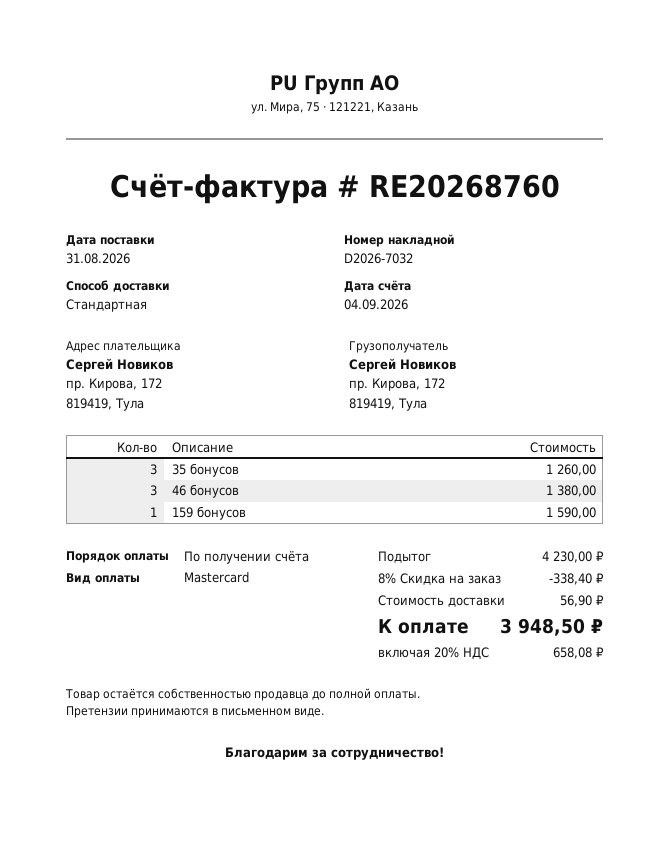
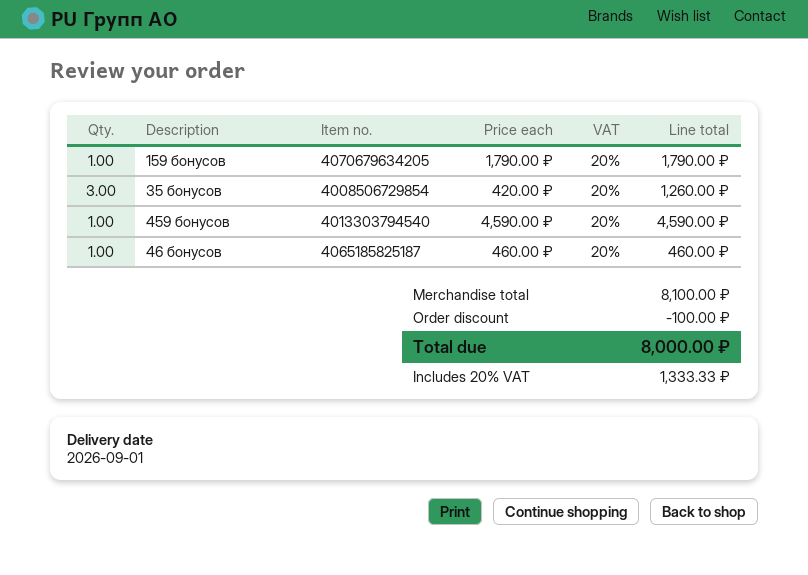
delivery date: 2026-08-31 -> 2026-09-01
46 бонусов: 3 for 1380.00 -> 1 for 460.00
159 бонусов: 1 for 1590.00 -> 1 for 1790.00
459 бонусов: none -> 1 for 4590.00
subtotal: 4230.00 -> 8100.00
discount: 338.40 -> 100.00
shipping: 56.90 -> none
tax: 20% = 658.08 -> 20% = 1333.33
total: 3948.50 -> 8000.00

